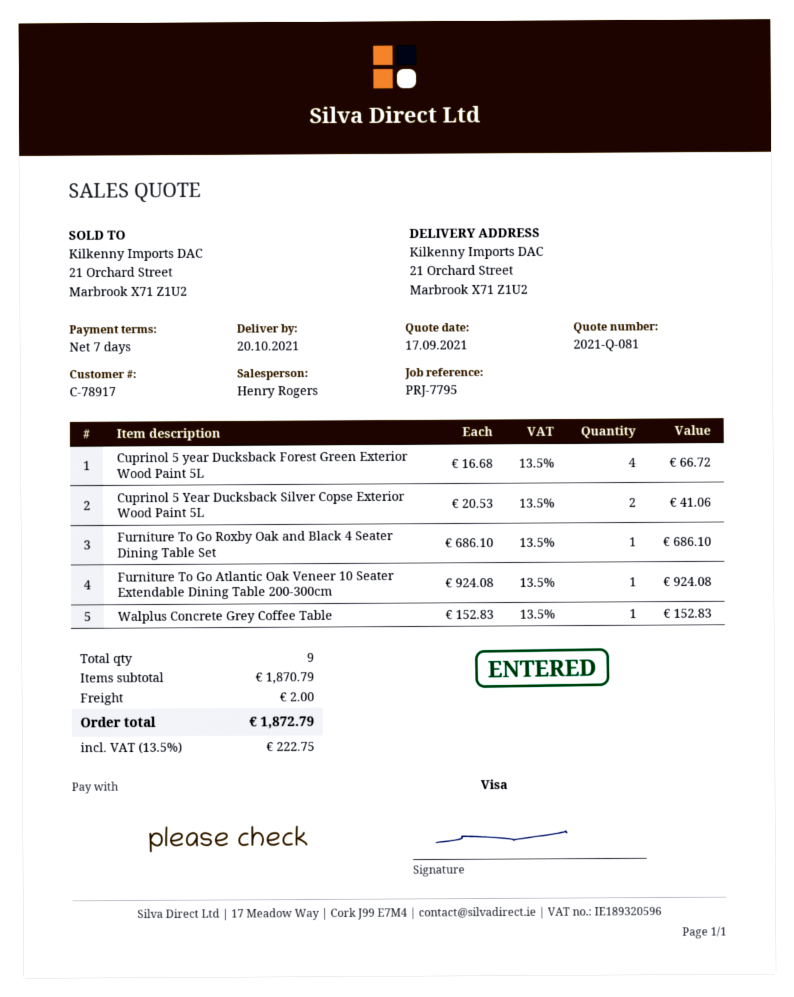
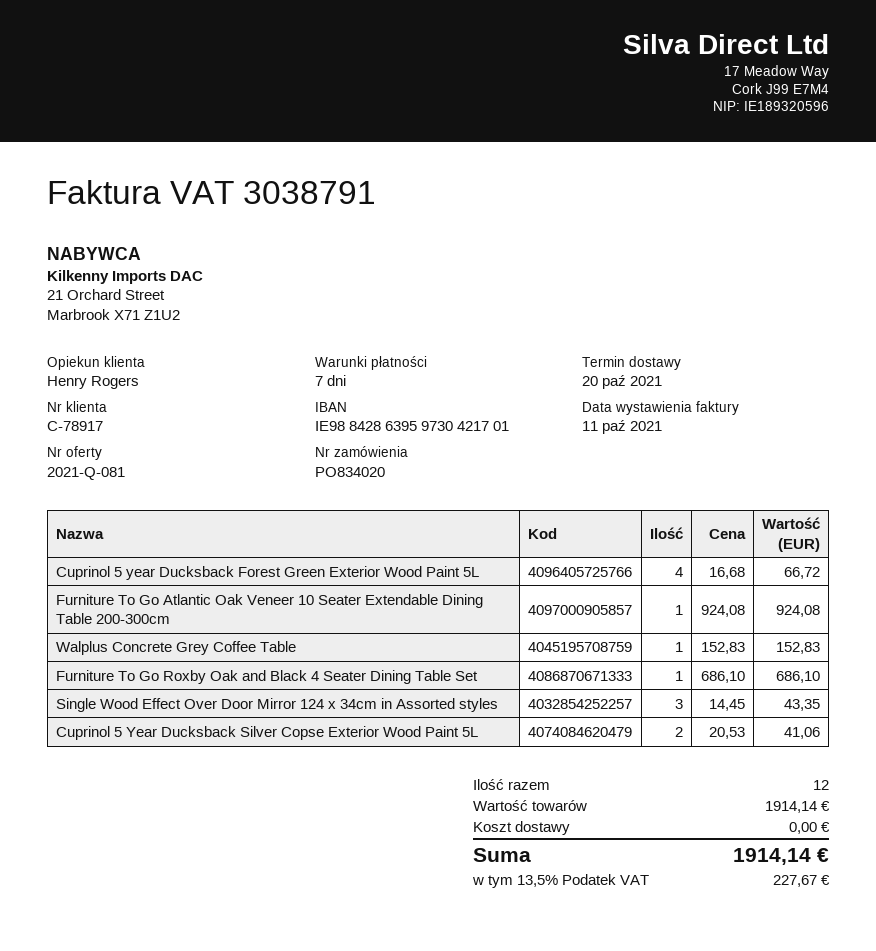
Single Wood Effect Over Door Mirror 124 x 34cm in Assorted styles: none -> 3 x 14.45 = 43.35
total quantity: 9 -> 12
subtotal: 1870.79 -> 1914.14
shipping: 2.00 -> 0.00
tax: 13.5% = 222.75 -> 13.5% = 227.67
total: 1872.79 -> 1914.14

